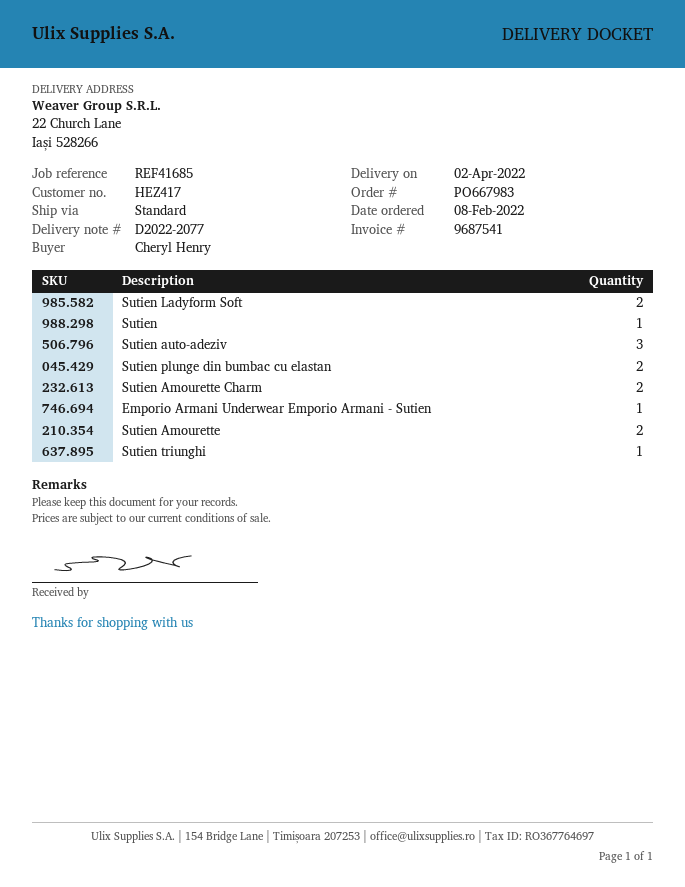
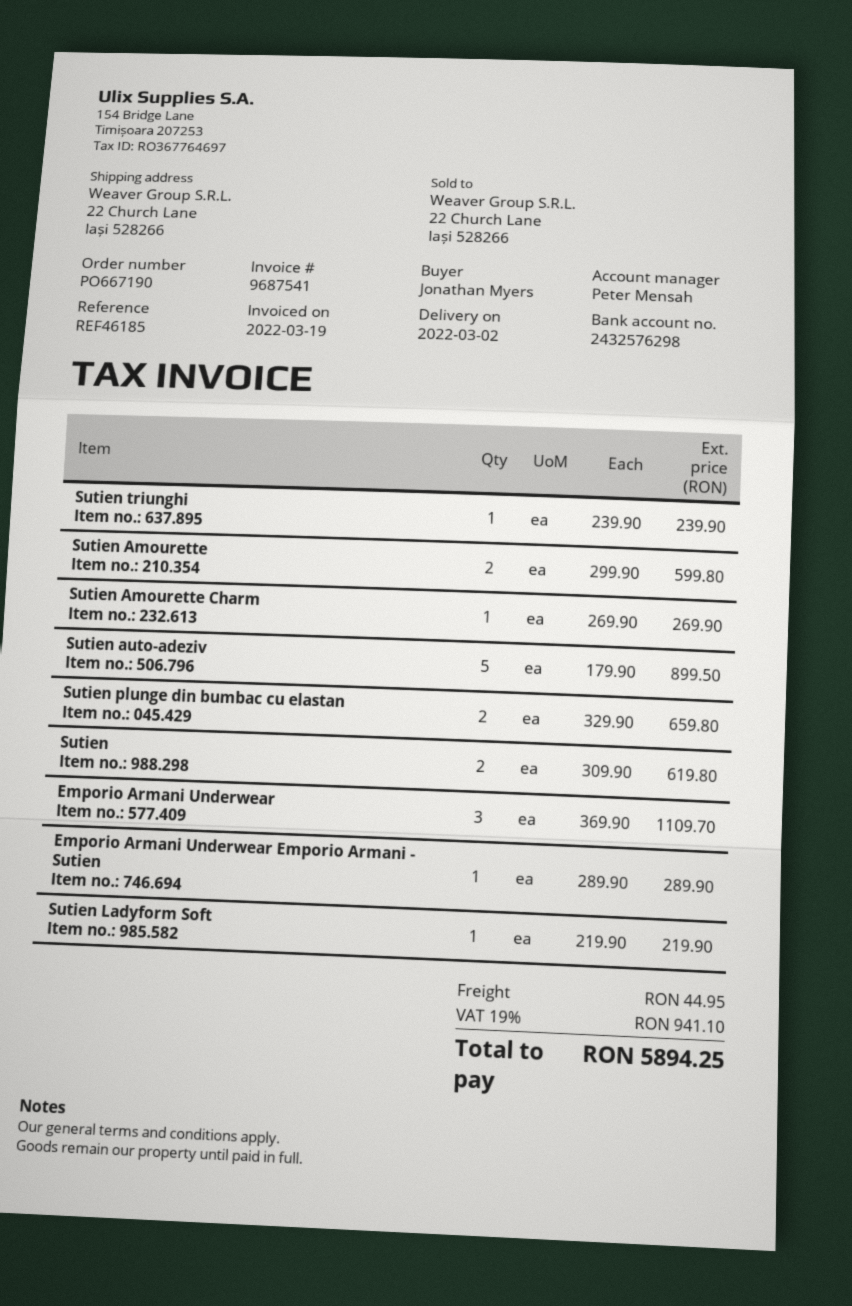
order number: PO667983 -> PO667190
delivery date: 2022-04-02 -> 2022-03-02
reference: REF41685 -> REF46185
ordered by: Cheryl Henry -> Jonathan Myers
Sutien Ladyform Soft: 2 -> 1
Sutien: 1 -> 2
Sutien auto-adeziv: 3 -> 5
Sutien Amourette Charm: 2 -> 1
Emporio Armani Underwear: none -> 3

